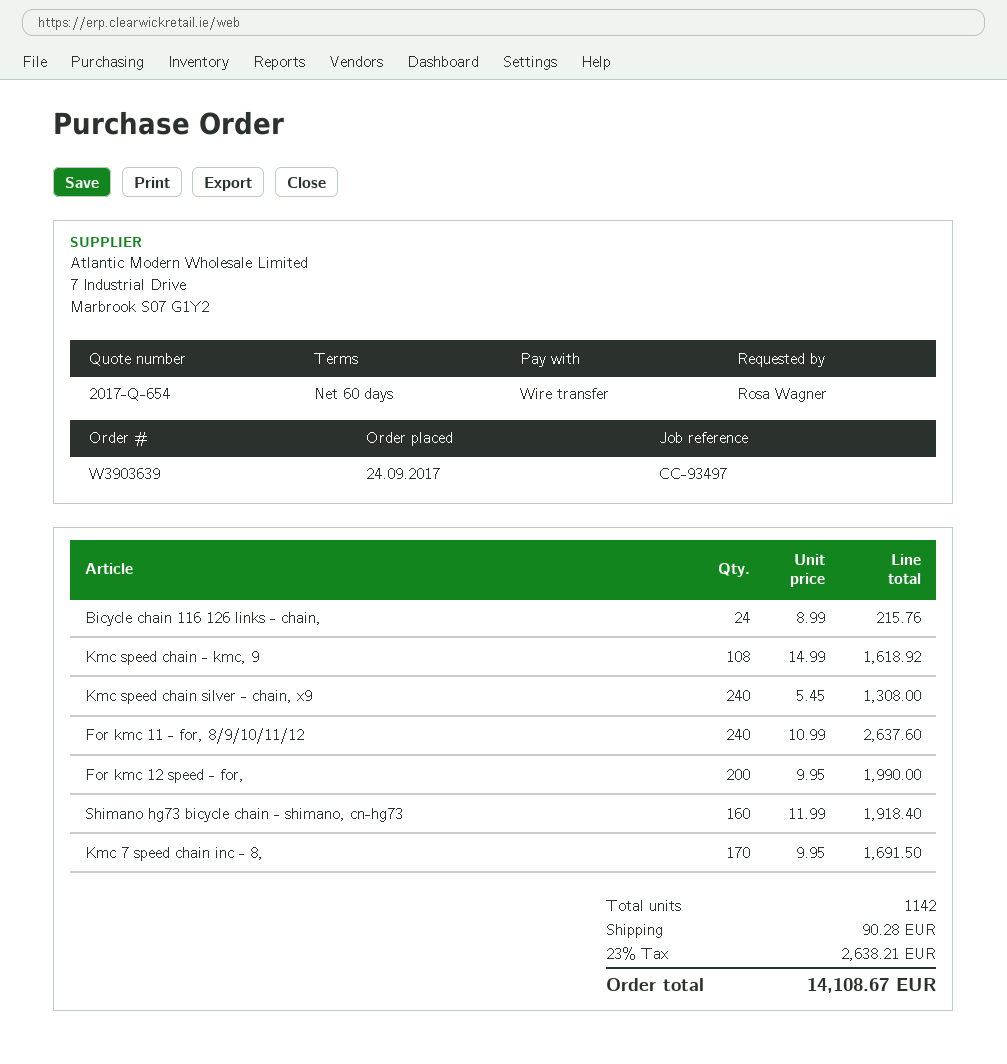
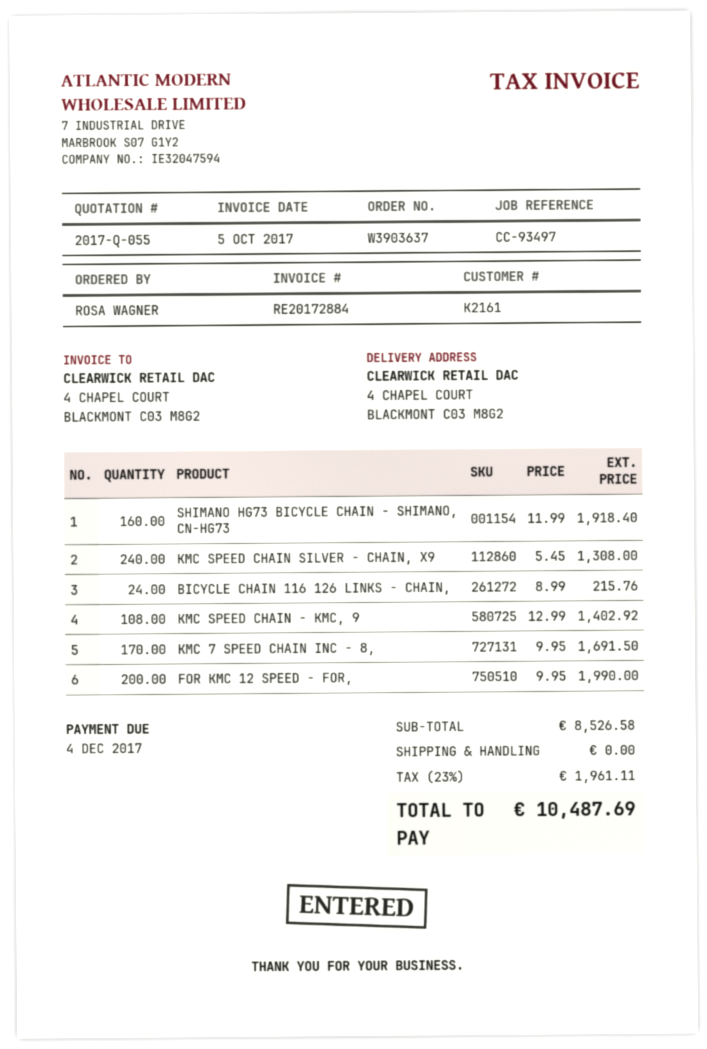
quote number: 2017-Q-654 -> 2017-Q-055
order number: W3903639 -> W3903637
Kmc speed chain - kmc, 9: 108 x 14.99 = 1618.92 -> 108 x 12.99 = 1402.92
For kmc 11 - for, 8/9/10/11/12: 240 x 10.99 = 2637.60 -> none
shipping: 90.28 -> 0.00
tax: 23% = 2638.21 -> 23% = 1961.11
total: 14108.67 -> 10487.69

